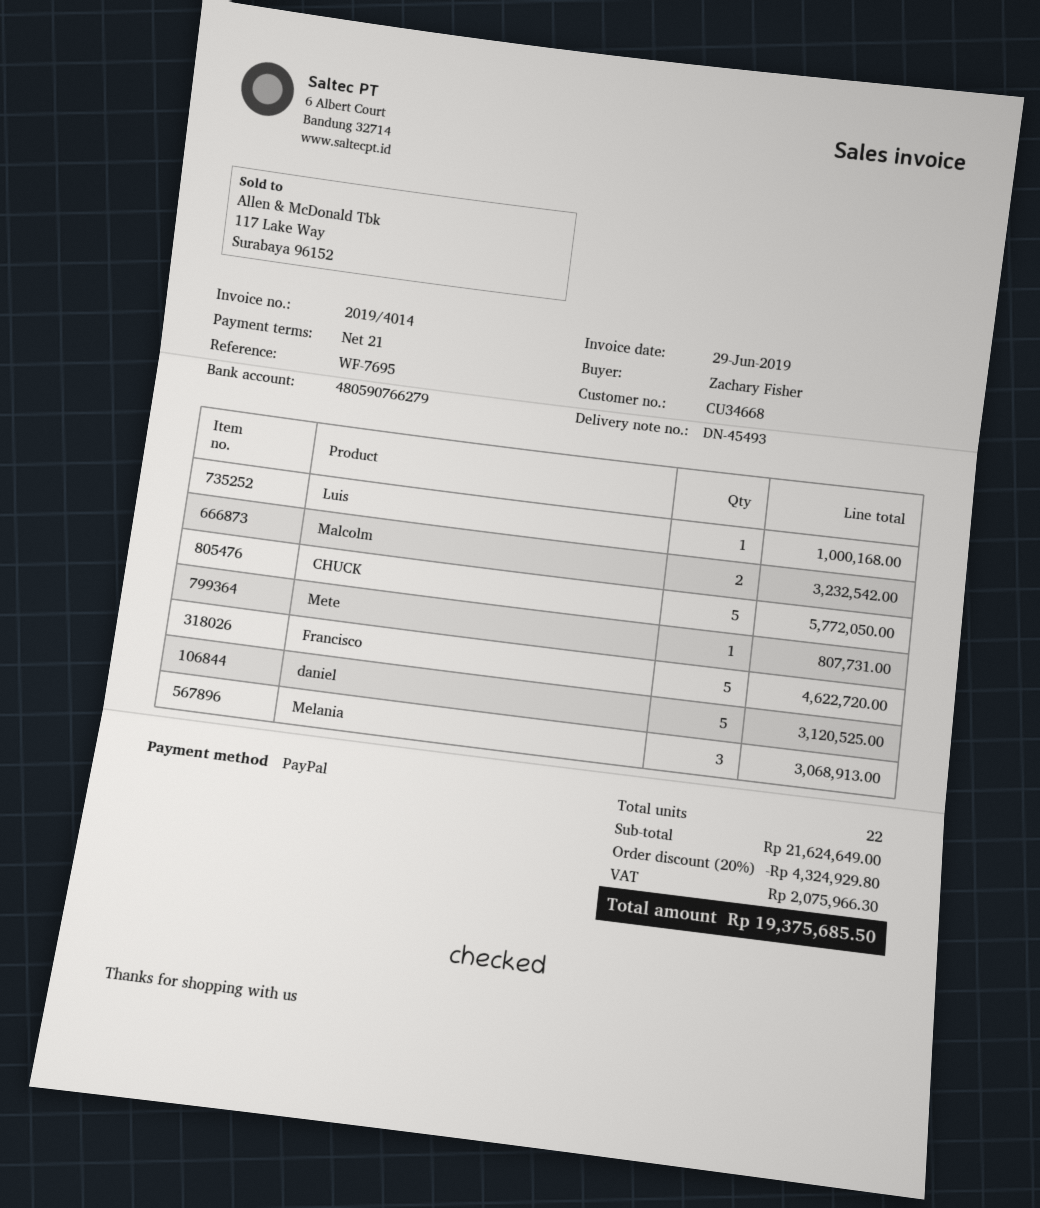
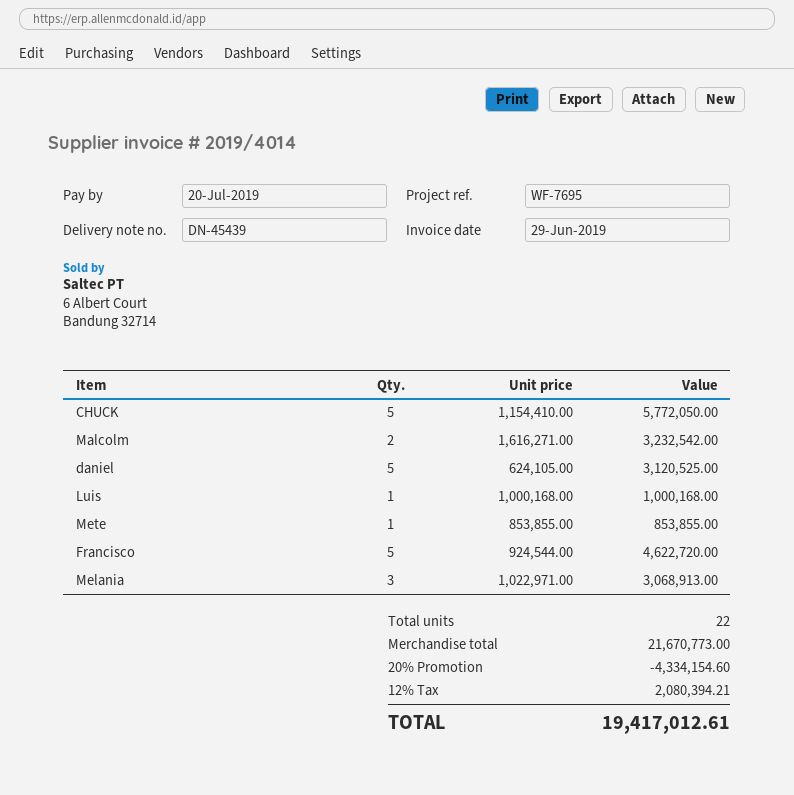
delivery note number: DN-45493 -> DN-45439
Mete: 1 for 807731.00 -> 1 for 853855.00
subtotal: 21624649.00 -> 21670773.00
discount: 20% = 4324929.80 -> 20% = 4334154.60
tax: 2075966.30 -> 2080394.21
total: 19375685.50 -> 19417012.61

